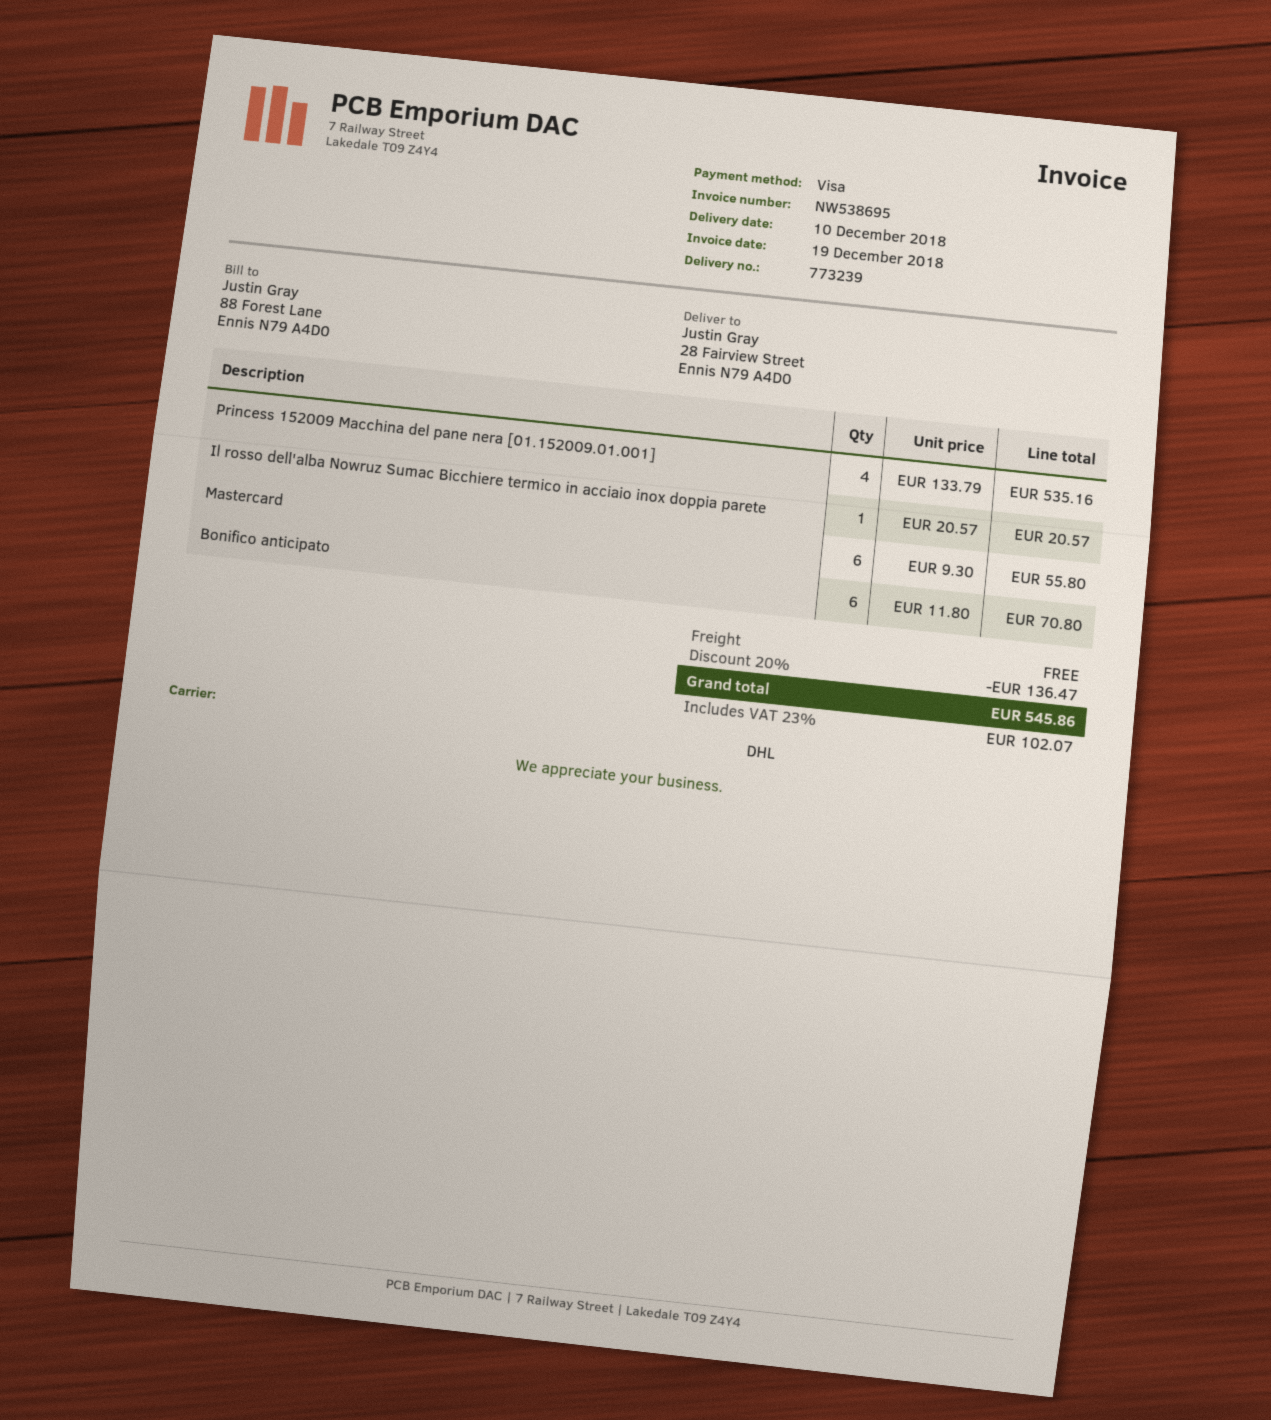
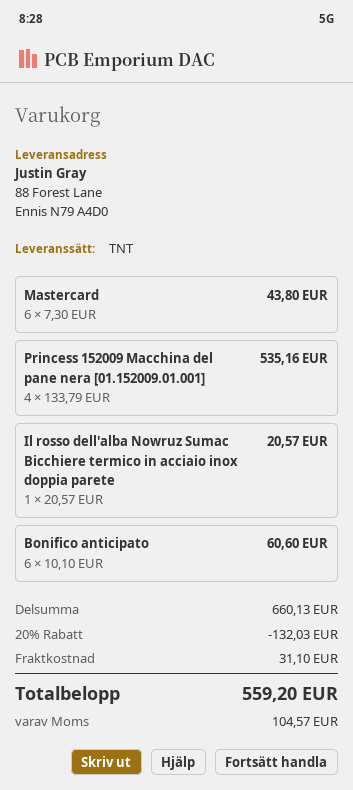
shipping method: DHL -> TNT
ship to: 28 Fairview Street, Ennis N79 A4D0 -> 88 Forest Lane, Ennis N79 A4D0
Mastercard: 6 x 9.30 = 55.80 -> 6 x 7.30 = 43.80
Bonifico anticipato: 6 x 11.80 = 70.80 -> 6 x 10.10 = 60.60
discount: 20% = 136.47 -> 20% = 132.03
shipping: 0.00 -> 31.10
tax: 102.07 -> 104.57
total: 545.86 -> 559.20

